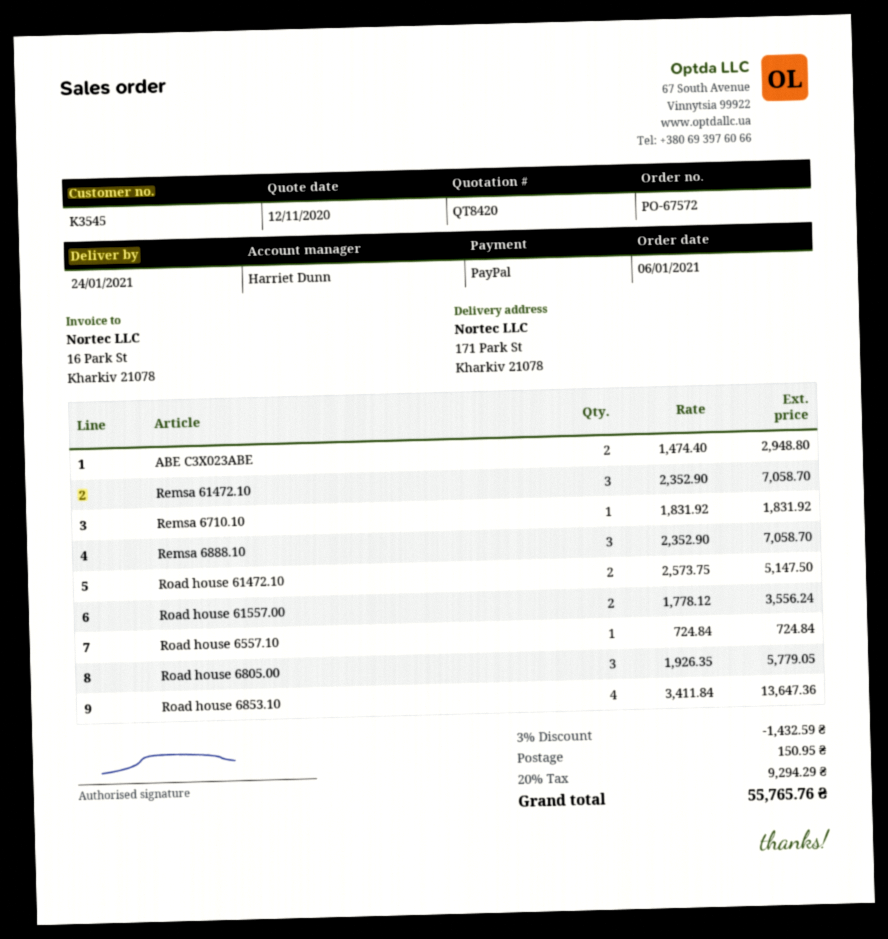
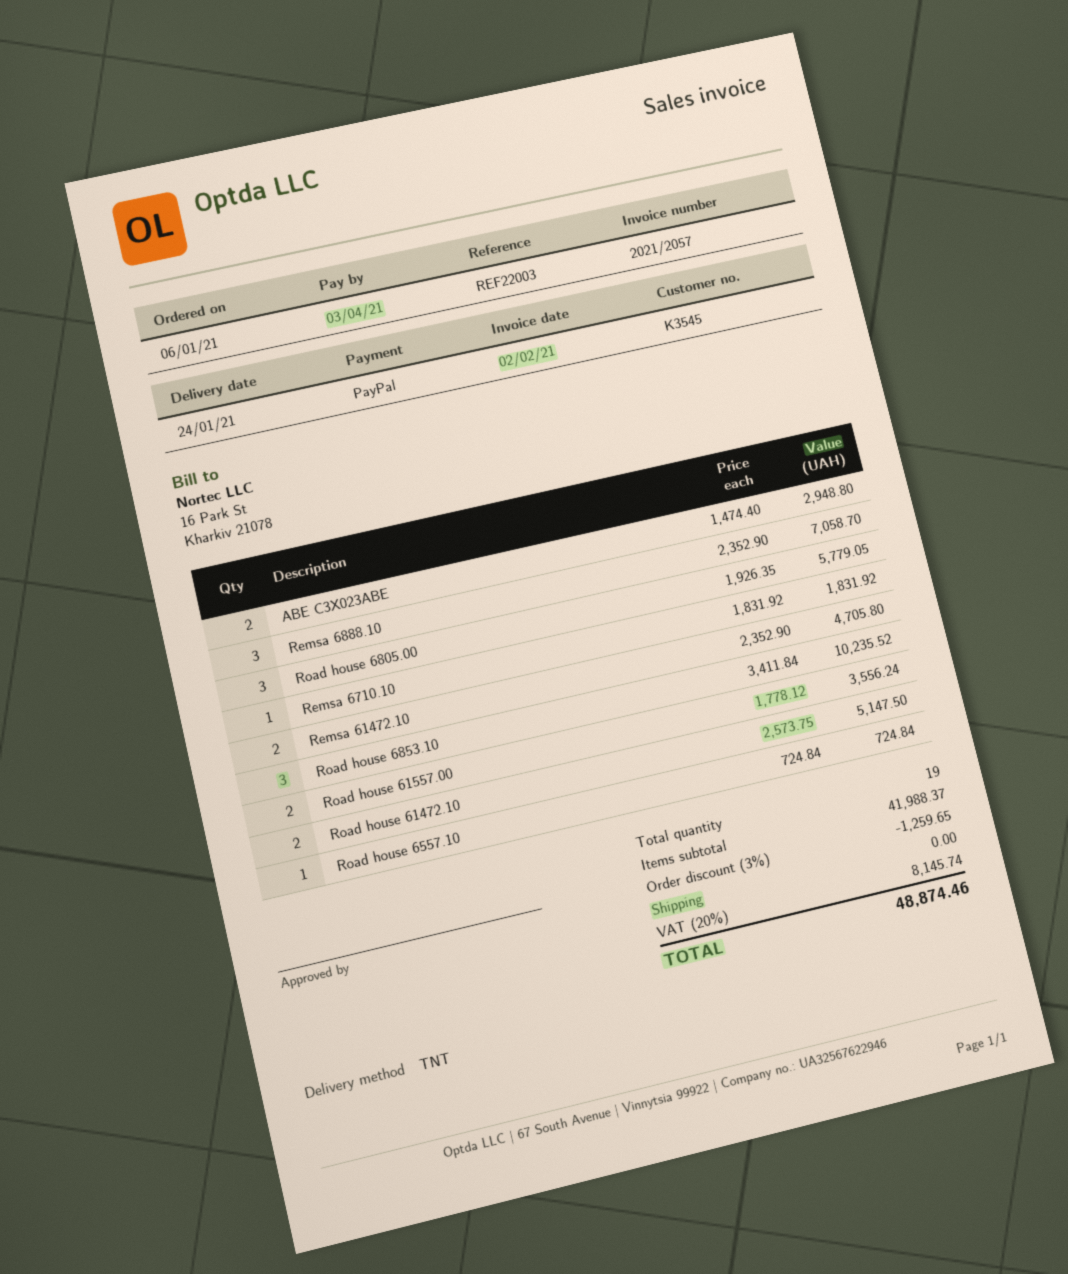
Remsa 61472.10: 3 x 2352.90 = 7058.70 -> 2 x 2352.90 = 4705.80
Road house 6853.10: 4 x 3411.84 = 13647.36 -> 3 x 3411.84 = 10235.52
discount: 3% = 1432.59 -> 3% = 1259.65
shipping: 150.95 -> 0.00
tax: 20% = 9294.29 -> 20% = 8145.74
total: 55765.76 -> 48874.46

